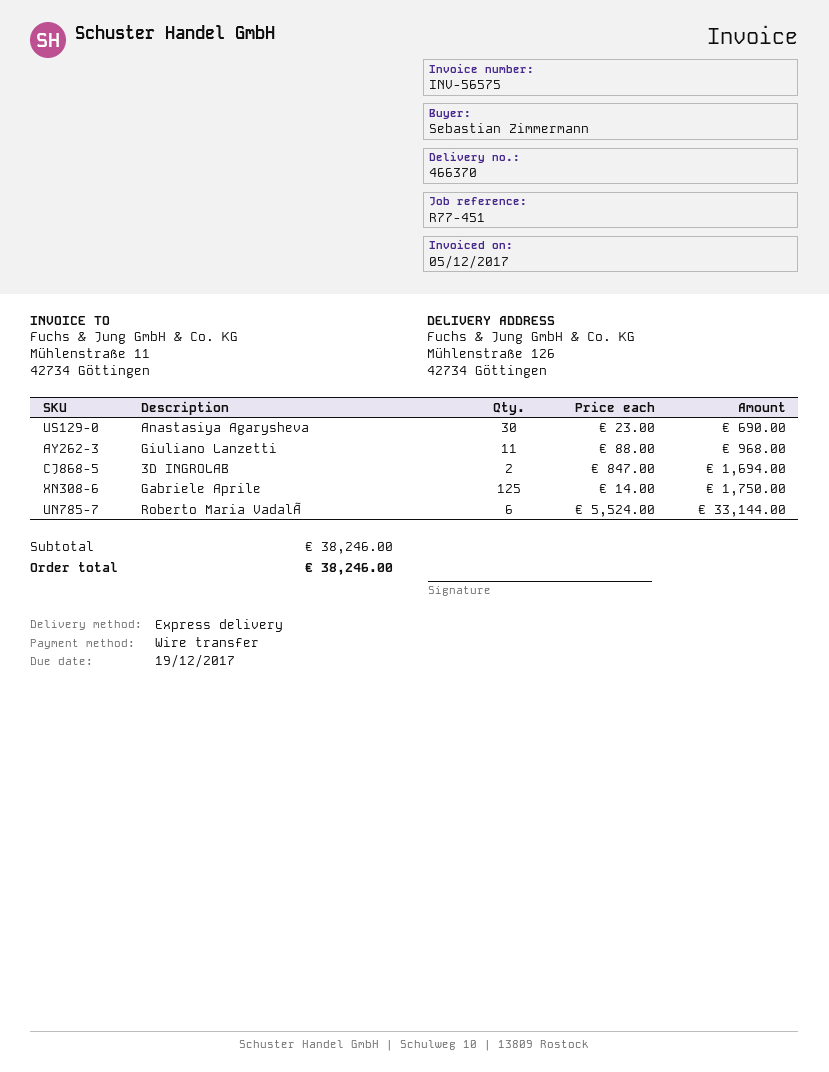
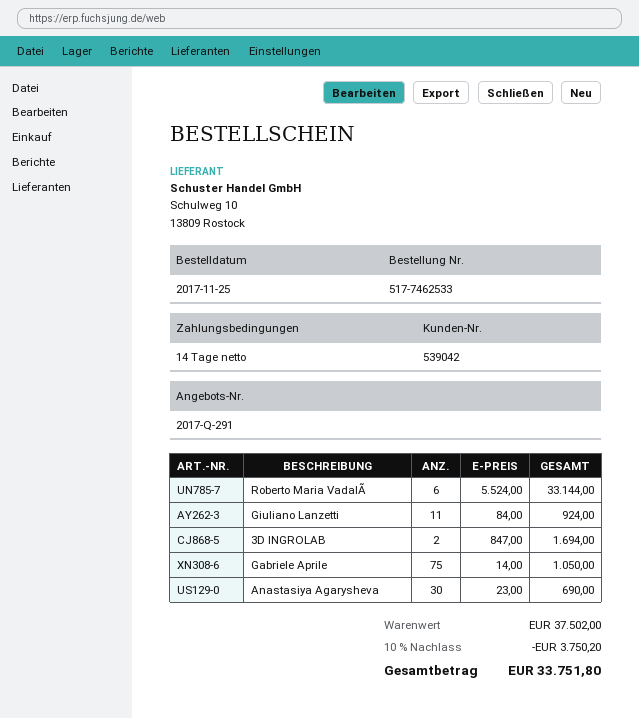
Giuliano Lanzetti: 11 x 88.00 = 968.00 -> 11 x 84.00 = 924.00
Gabriele Aprile: 125 x 14.00 = 1750.00 -> 75 x 14.00 = 1050.00
subtotal: 38246.00 -> 37502.00
discount: none -> 10% = 3750.20
total: 38246.00 -> 33751.80

